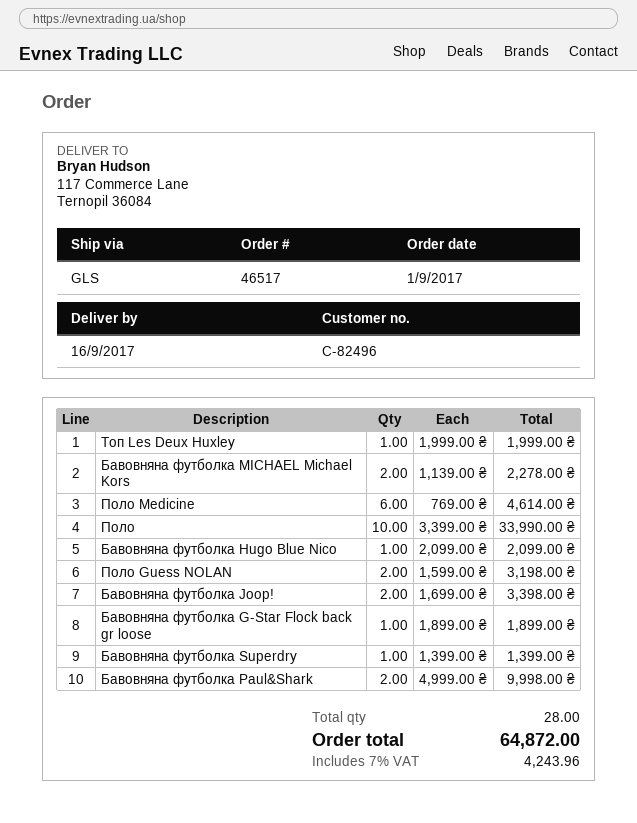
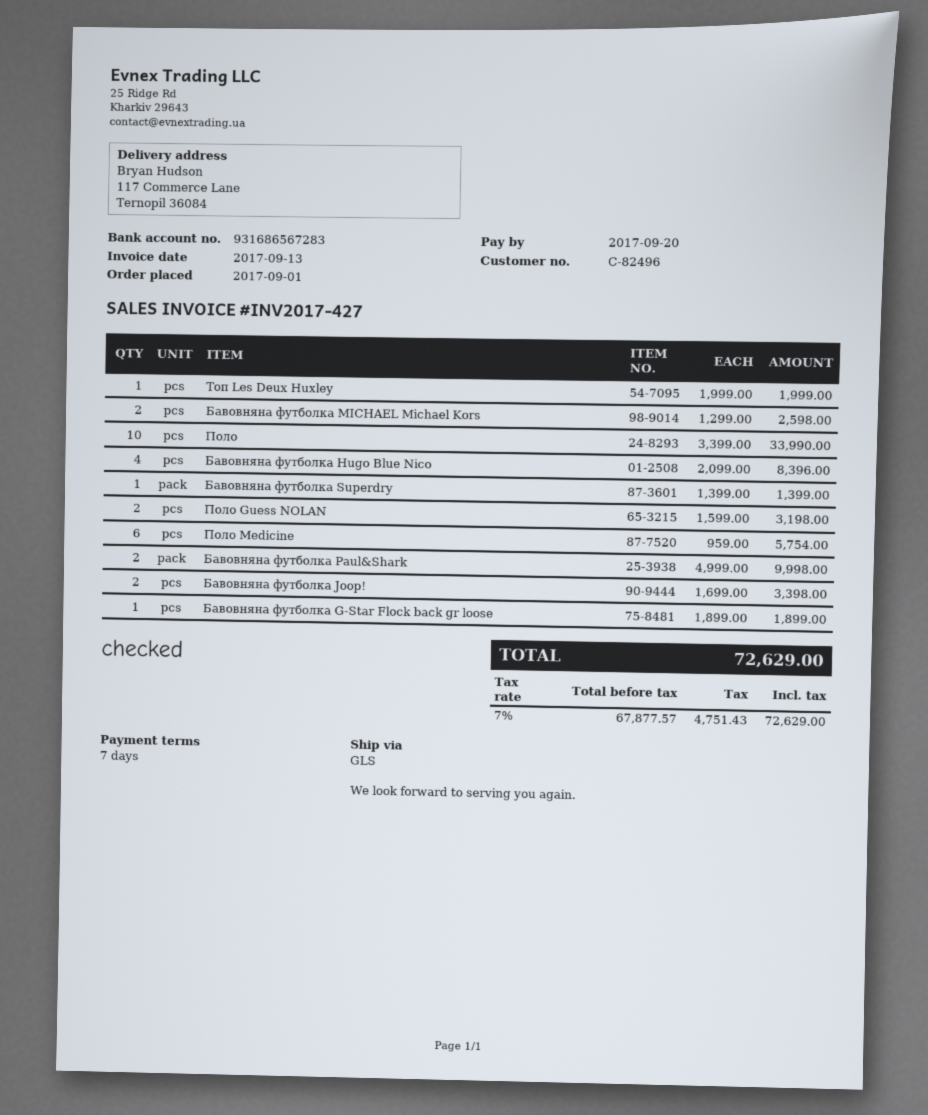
Бавовняна футболка MICHAEL Michael Kors: 2 x 1139.00 = 2278.00 -> 2 x 1299.00 = 2598.00
Поло Medicine: 6 x 769.00 = 4614.00 -> 6 x 959.00 = 5754.00
Бавовняна футболка Hugo Blue Nico: 1 x 2099.00 = 2099.00 -> 4 x 2099.00 = 8396.00
tax: 7% = 4243.96 -> 7% = 4751.43
total: 64872.00 -> 72629.00

